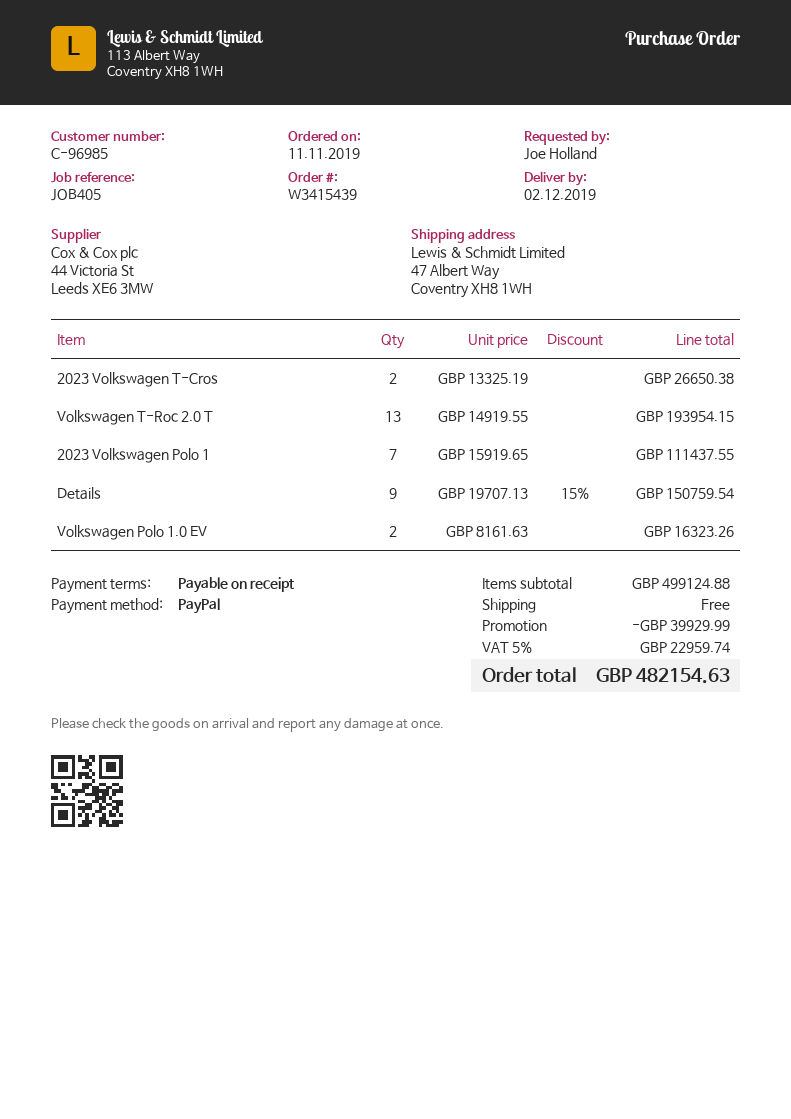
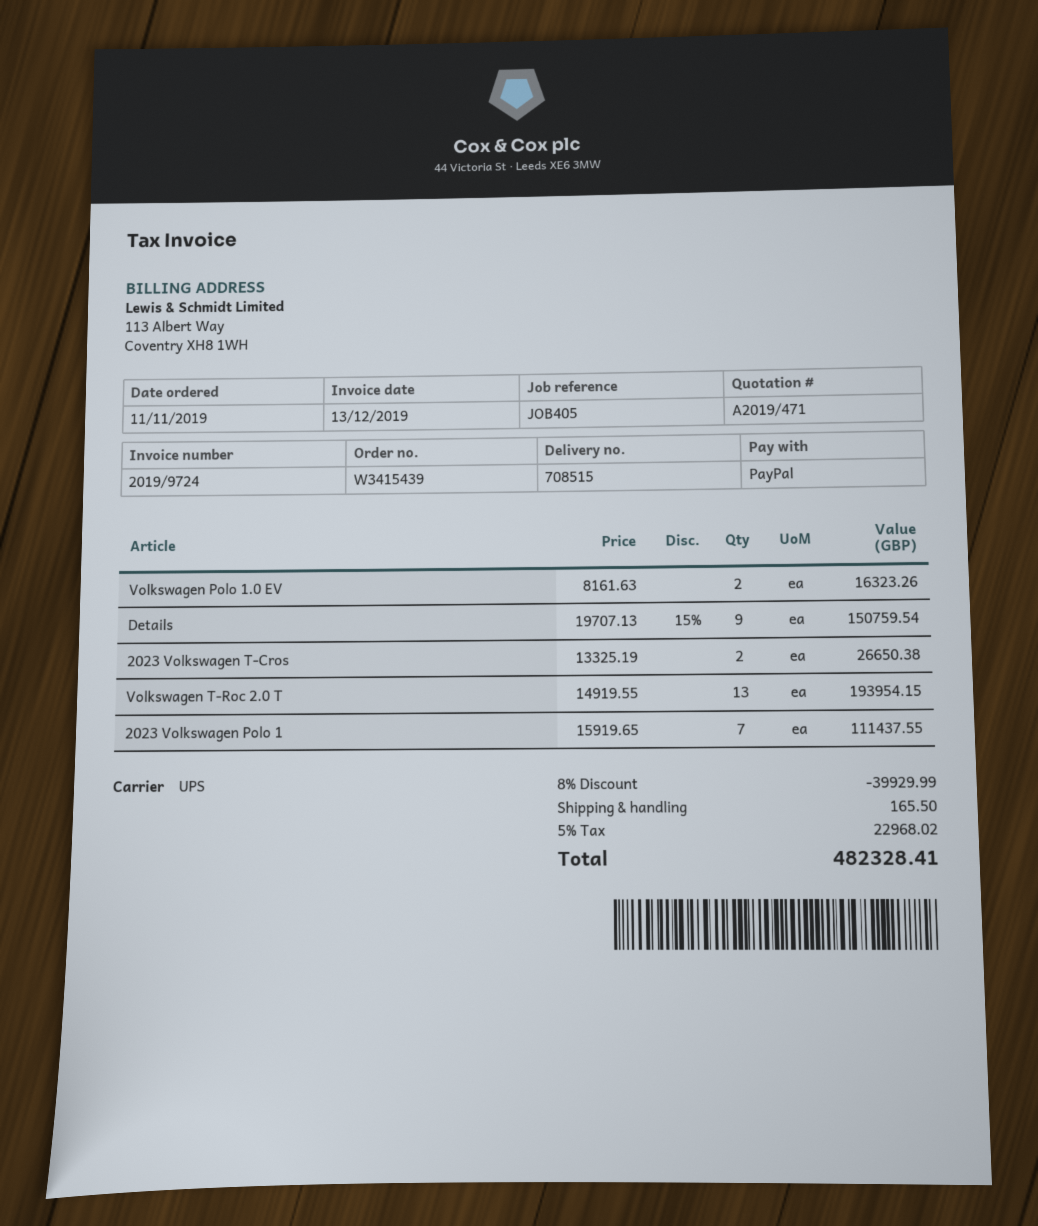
shipping: 0.00 -> 165.50
tax: 5% = 22959.74 -> 5% = 22968.02
total: 482154.63 -> 482328.41

